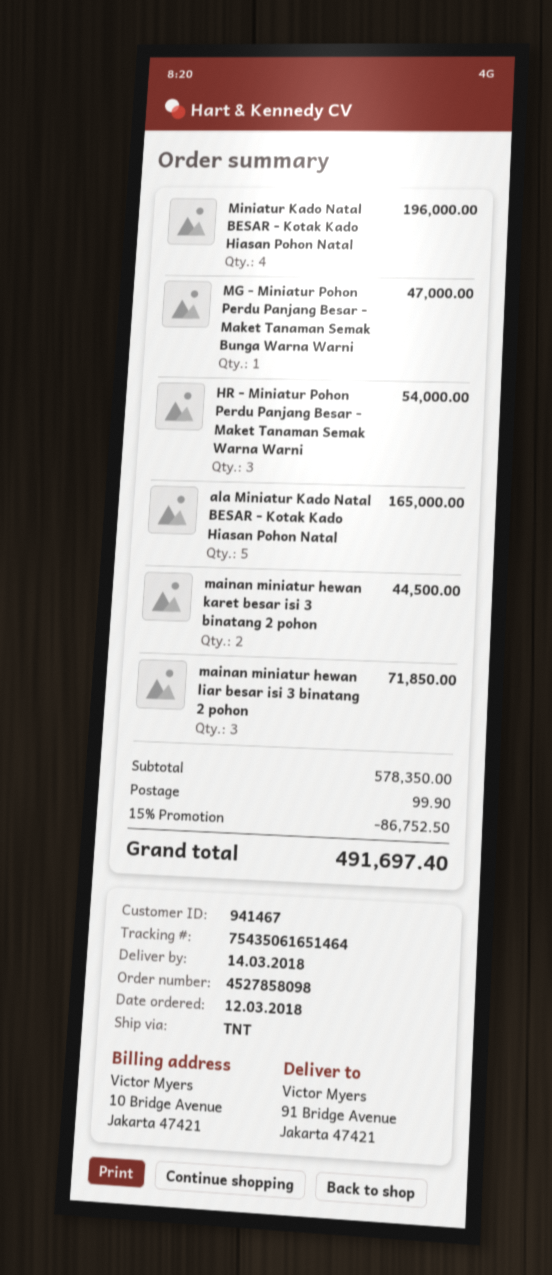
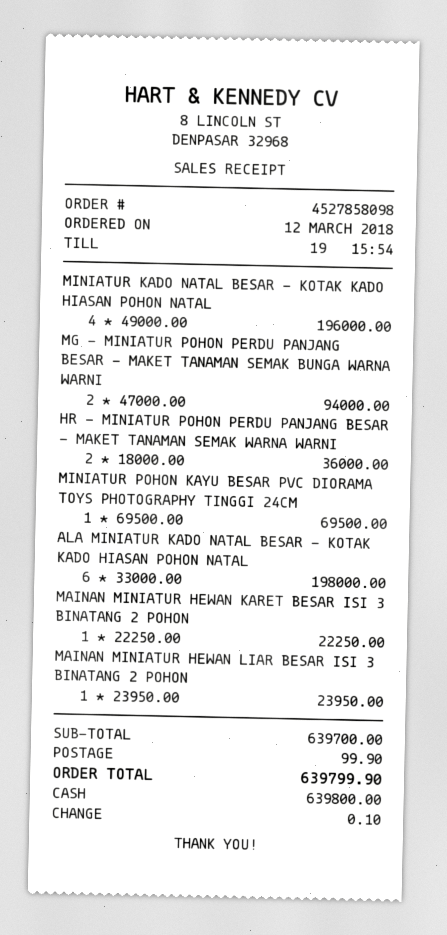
MG - Miniatur Pohon Perdu Panjang Besar - Maket Tanaman Semak Bunga Warna Warni: 1 for 47000.00 -> 2 for 94000.00
HR - Miniatur Pohon Perdu Panjang Besar - Maket Tanaman Semak Warna Warni: 3 for 54000.00 -> 2 for 36000.00
ala Miniatur Kado Natal BESAR - Kotak Kado Hiasan Pohon Natal: 5 for 165000.00 -> 6 for 198000.00
mainan miniatur hewan karet besar isi 3 binatang 2 pohon: 2 for 44500.00 -> 1 for 22250.00
mainan miniatur hewan liar besar isi 3 binatang 2 pohon: 3 for 71850.00 -> 1 for 23950.00
MINIATUR POHON KAYU BESAR PVC DIORAMA TOYS PHOTOGRAPHY TINGGI 24CM: none -> 1 for 69500.00
subtotal: 578350.00 -> 639700.00
discount: 15% = 86752.50 -> none
total: 491697.40 -> 639799.90

